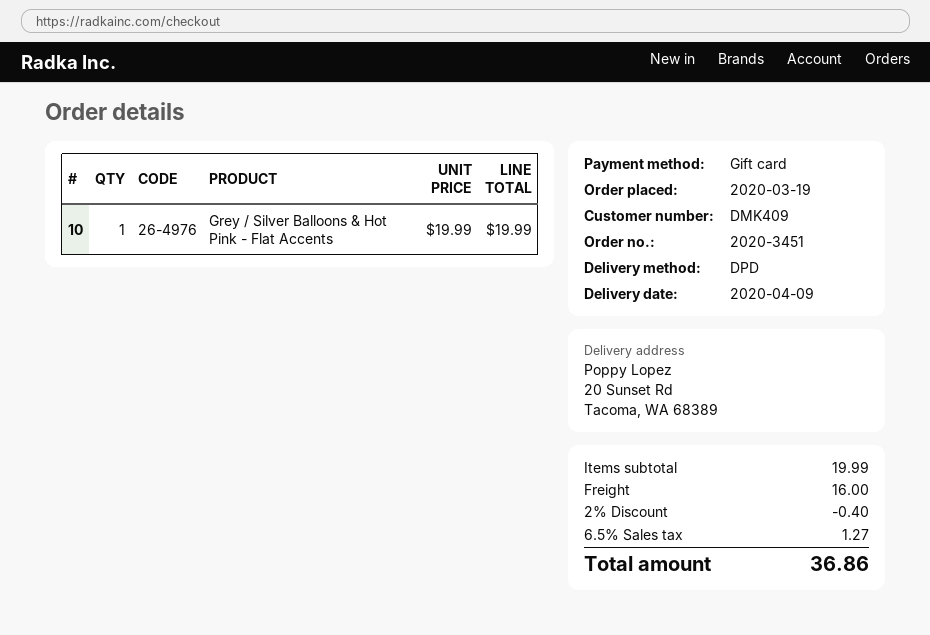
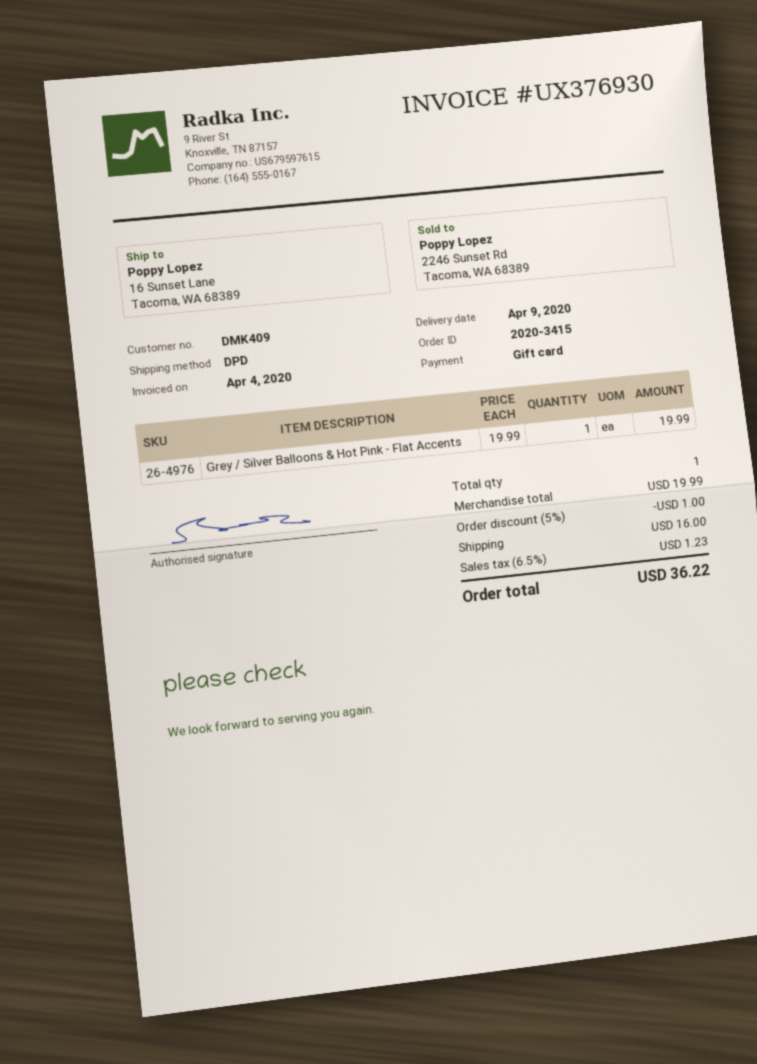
order number: 2020-3451 -> 2020-3415
ship to: 20 Sunset Rd, Tacoma, WA 68389 -> 16 Sunset Lane, Tacoma, WA 68389
discount: 2% = 0.40 -> 5% = 1.00
tax: 6.5% = 1.27 -> 6.5% = 1.23
total: 36.86 -> 36.22

